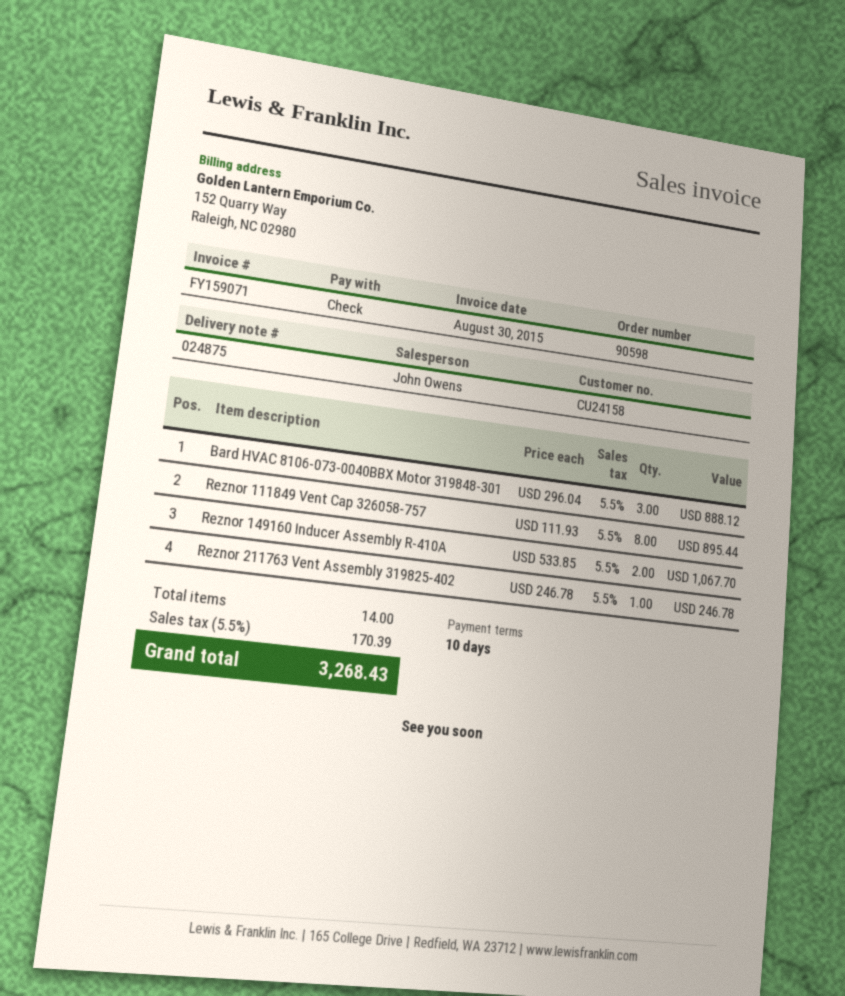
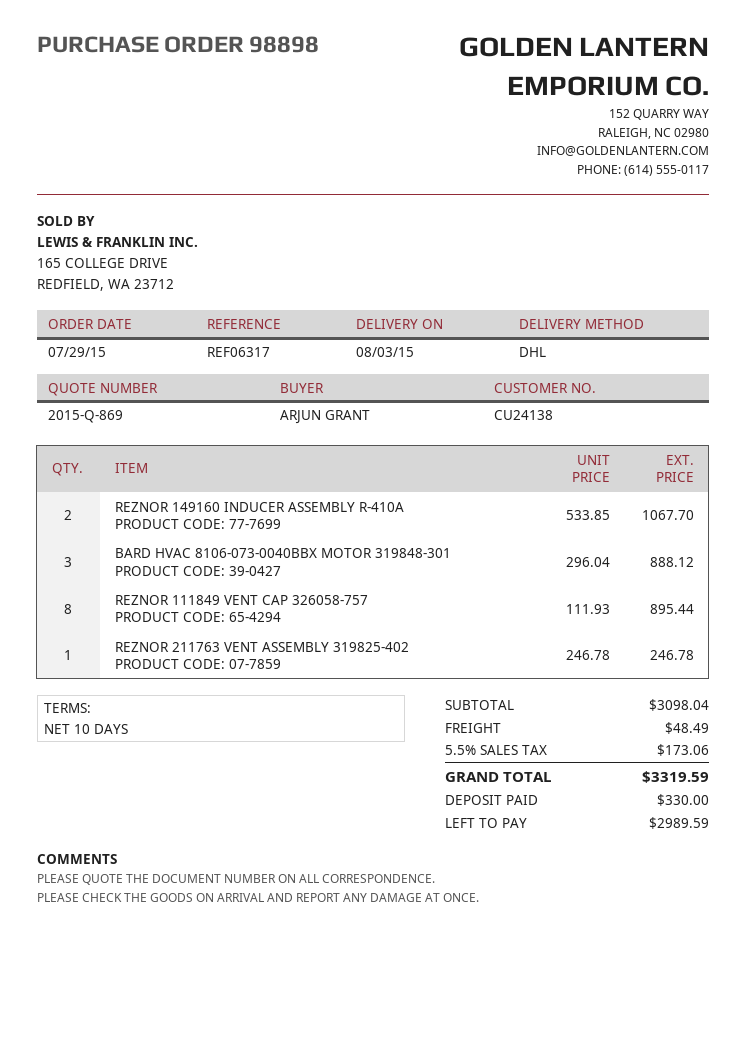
order number: 90598 -> 98898
customer number: CU24158 -> CU24138
shipping: none -> 48.49
tax: 5.5% = 170.39 -> 5.5% = 173.06
total: 3268.43 -> 3319.59

